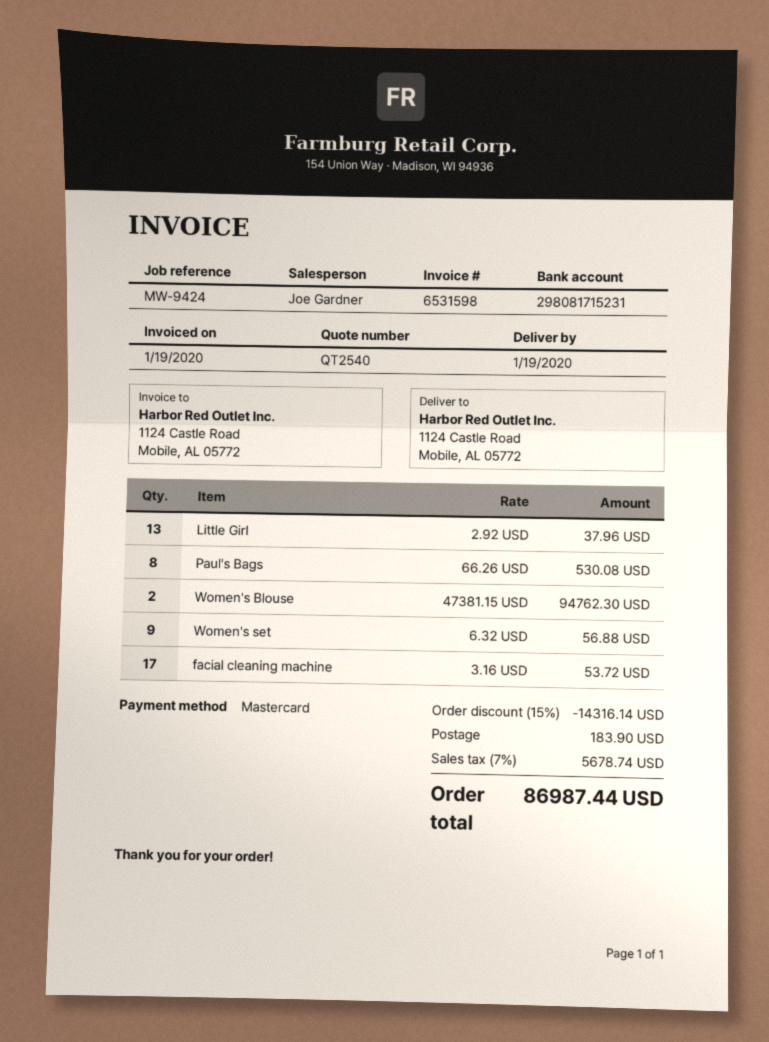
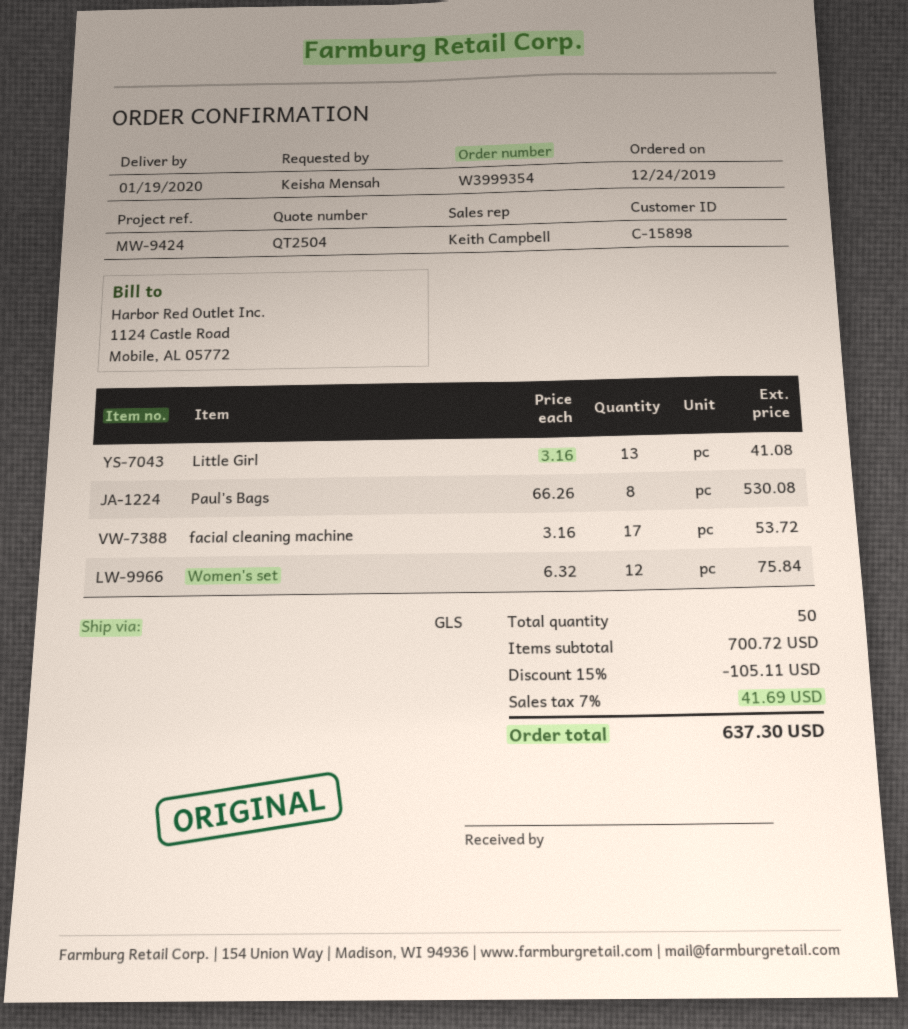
quote number: QT2540 -> QT2504
sales rep: Joe Gardner -> Keith Campbell
Little Girl: 13 x 2.92 = 37.96 -> 13 x 3.16 = 41.08
Women's Blouse: 2 x 47381.15 = 94762.30 -> none
Women's set: 9 x 6.32 = 56.88 -> 12 x 6.32 = 75.84
discount: 15% = 14316.14 -> 15% = 105.11
shipping: 183.90 -> none
tax: 7% = 5678.74 -> 7% = 41.69
total: 86987.44 -> 637.30

